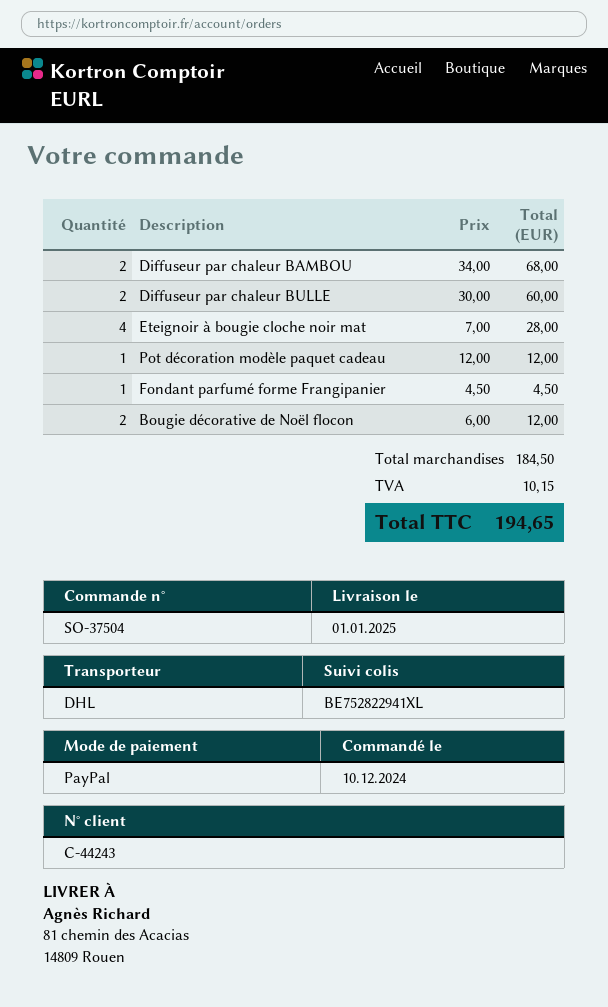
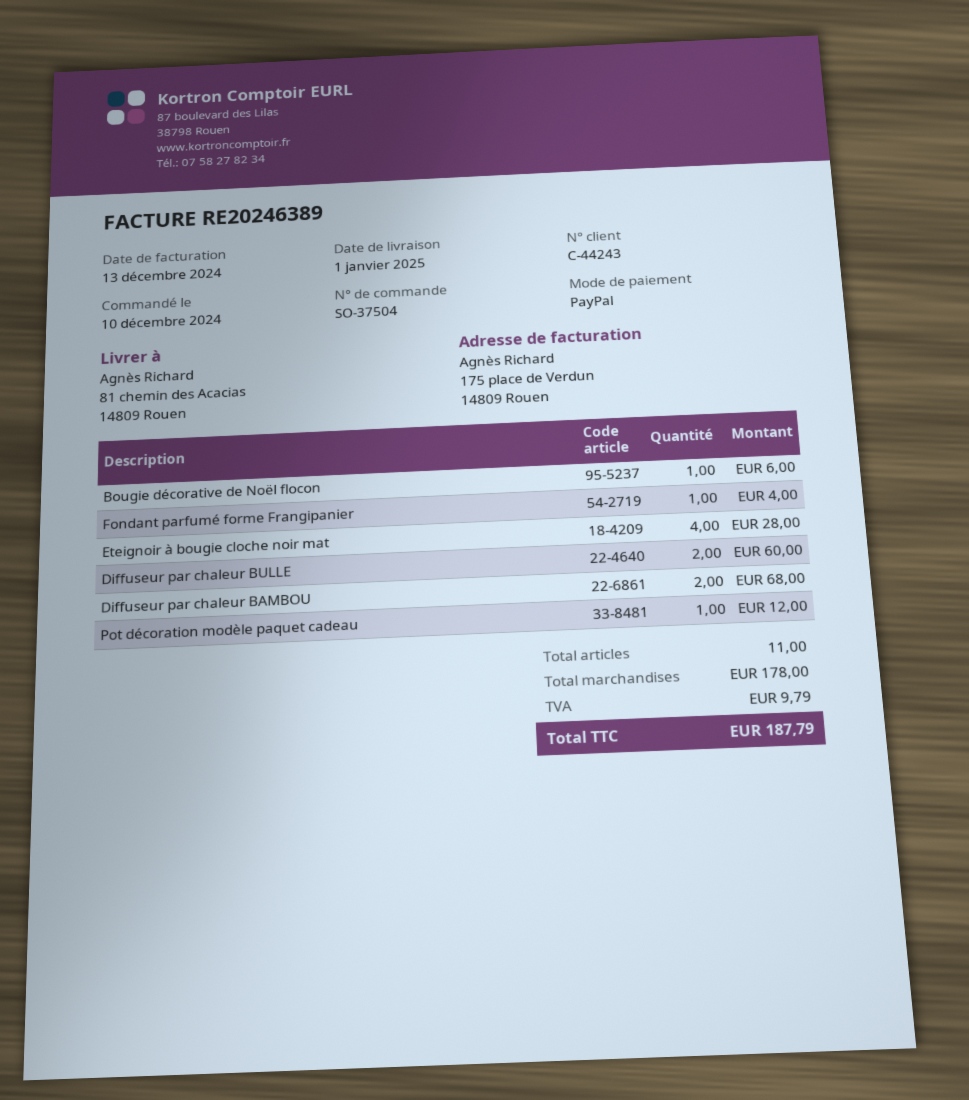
Fondant parfumé forme Frangipanier: 1 for 4.50 -> 1 for 4.00
Bougie décorative de Noël flocon: 2 for 12.00 -> 1 for 6.00
subtotal: 184.50 -> 178.00
tax: 10.15 -> 9.79
total: 194.65 -> 187.79

